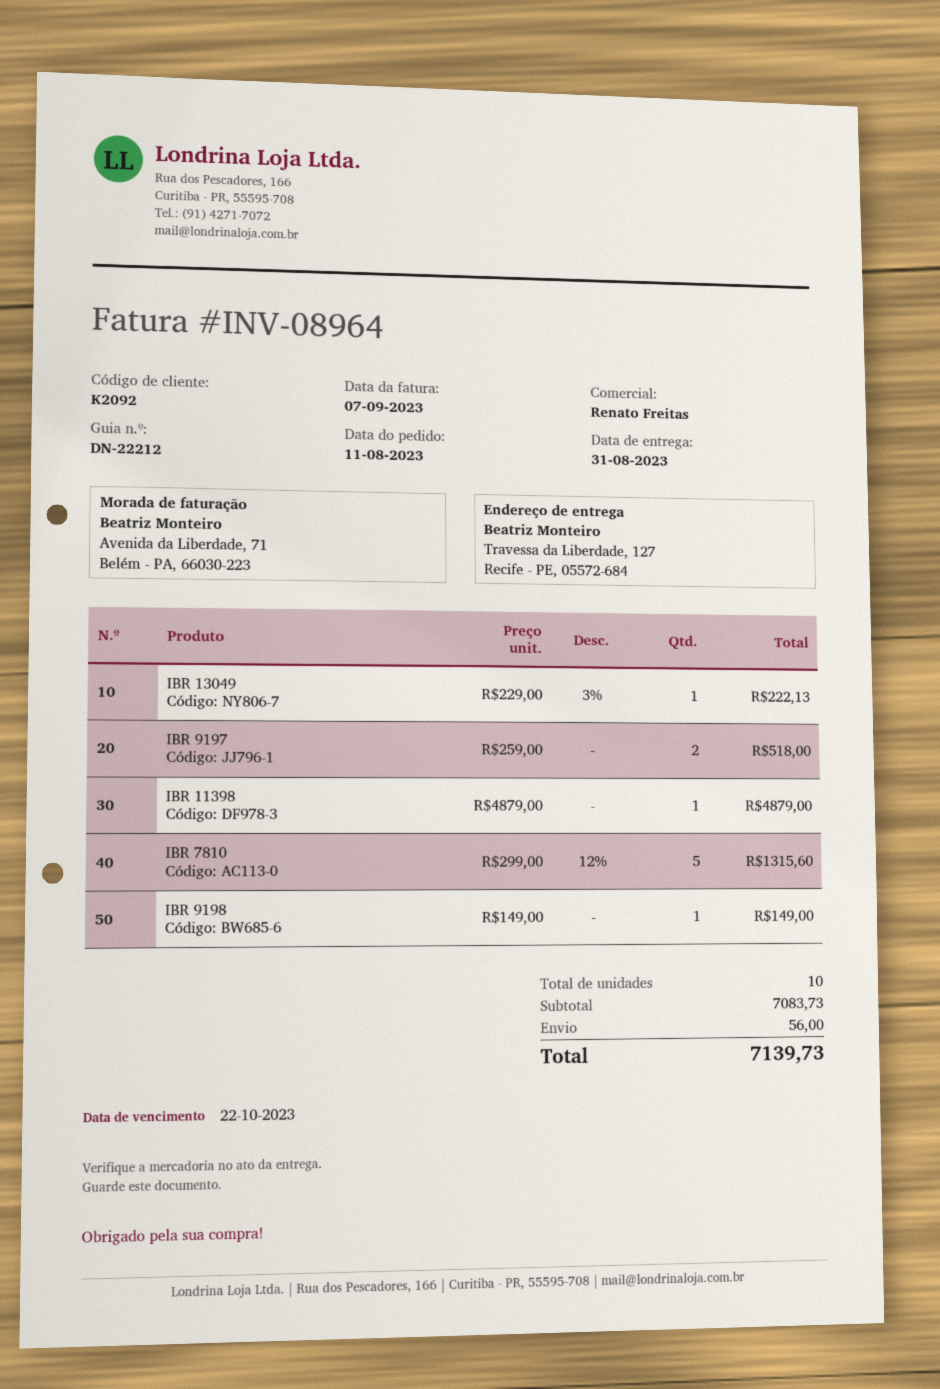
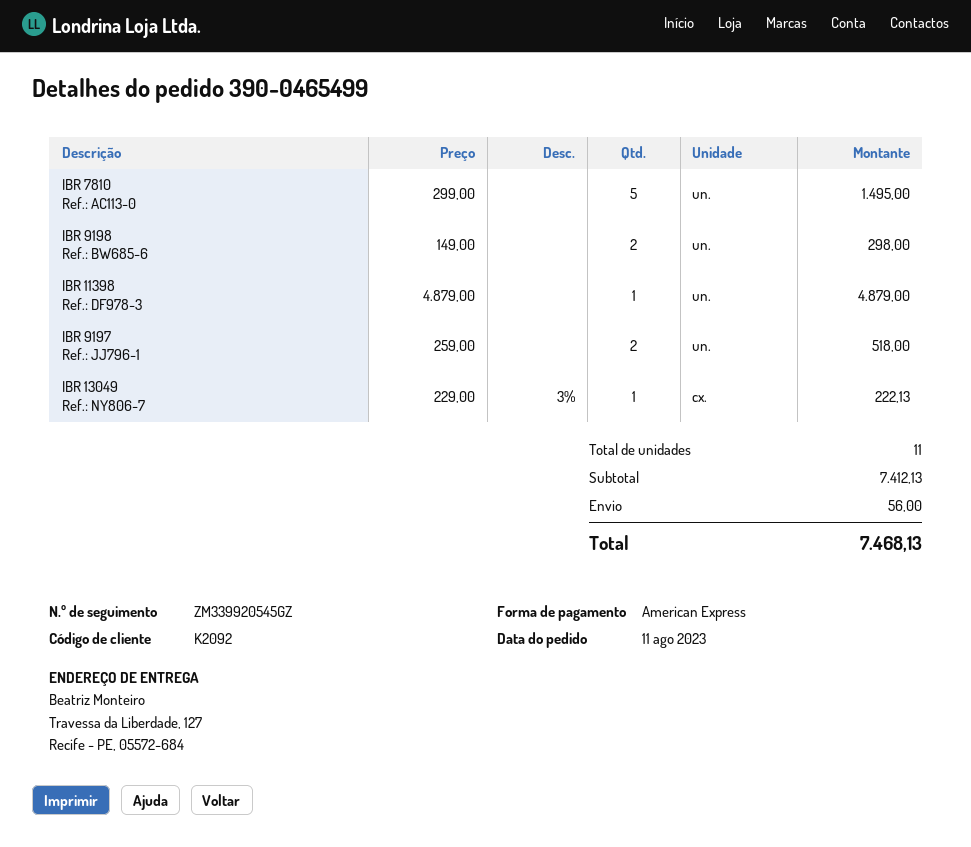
IBR 7810: 5 x 299.00 - 12% = 1315.60 -> 5 x 299.00 = 1495.00
IBR 9198: 1 x 149.00 = 149.00 -> 2 x 149.00 = 298.00
total quantity: 10 -> 11
subtotal: 7083.73 -> 7412.13
total: 7139.73 -> 7468.13

